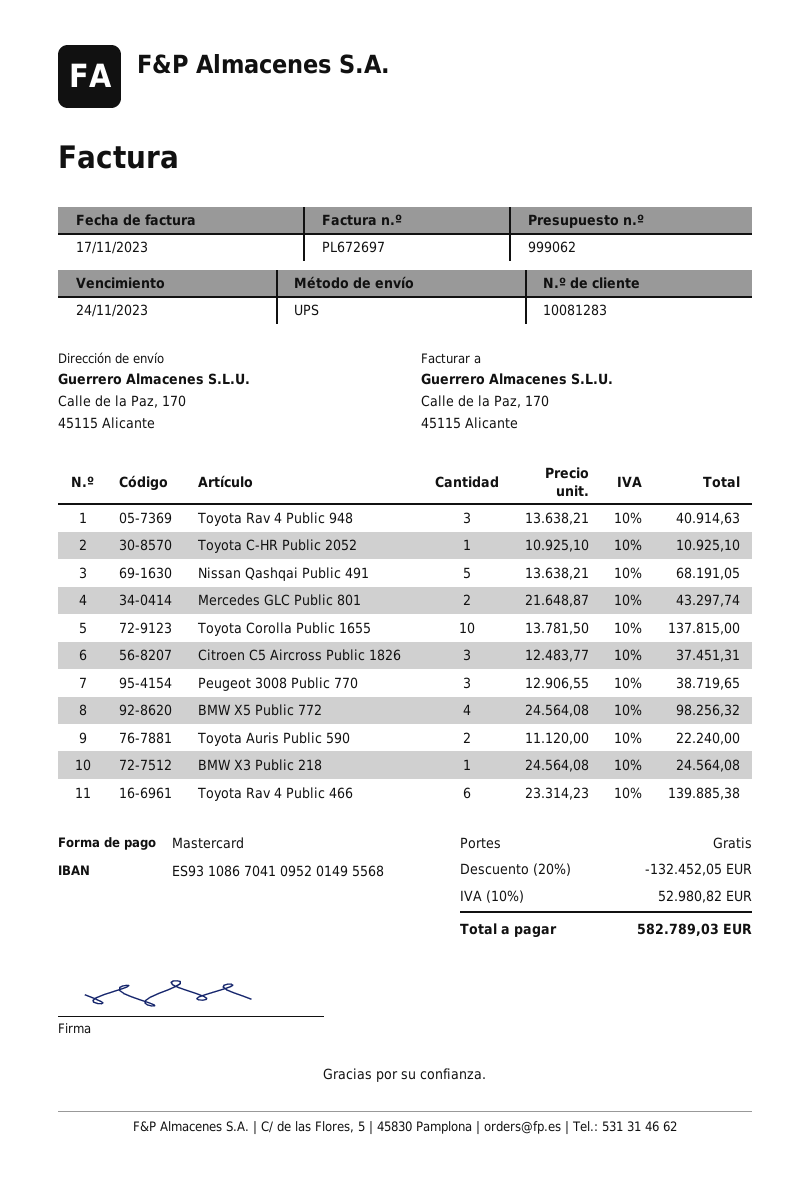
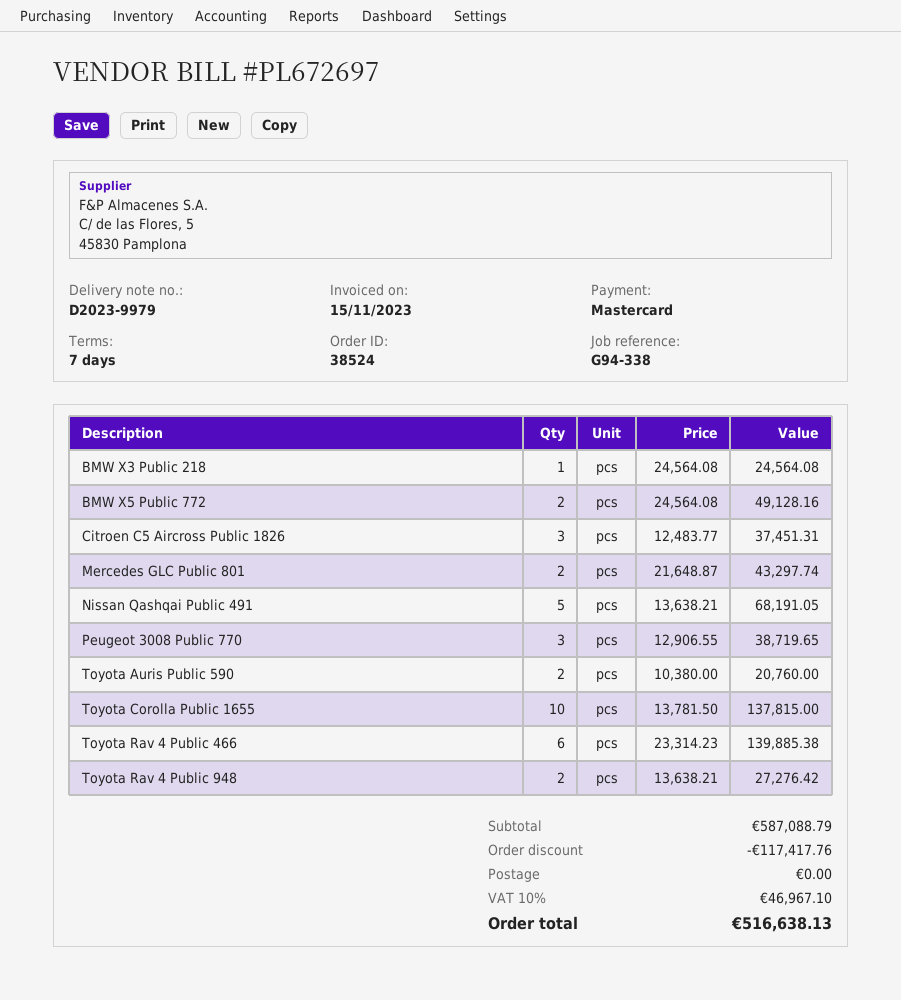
invoice date: 2023-11-17 -> 2023-11-15
Toyota Rav 4 Public 948: 3 x 13638.21 = 40914.63 -> 2 x 13638.21 = 27276.42
Toyota C-HR Public 2052: 1 x 10925.10 = 10925.10 -> none
BMW X5 Public 772: 4 x 24564.08 = 98256.32 -> 2 x 24564.08 = 49128.16
Toyota Auris Public 590: 2 x 11120.00 = 22240.00 -> 2 x 10380.00 = 20760.00
discount: 132452.05 -> 117417.76
tax: 10% = 52980.82 -> 10% = 46967.10
total: 582789.03 -> 516638.13

